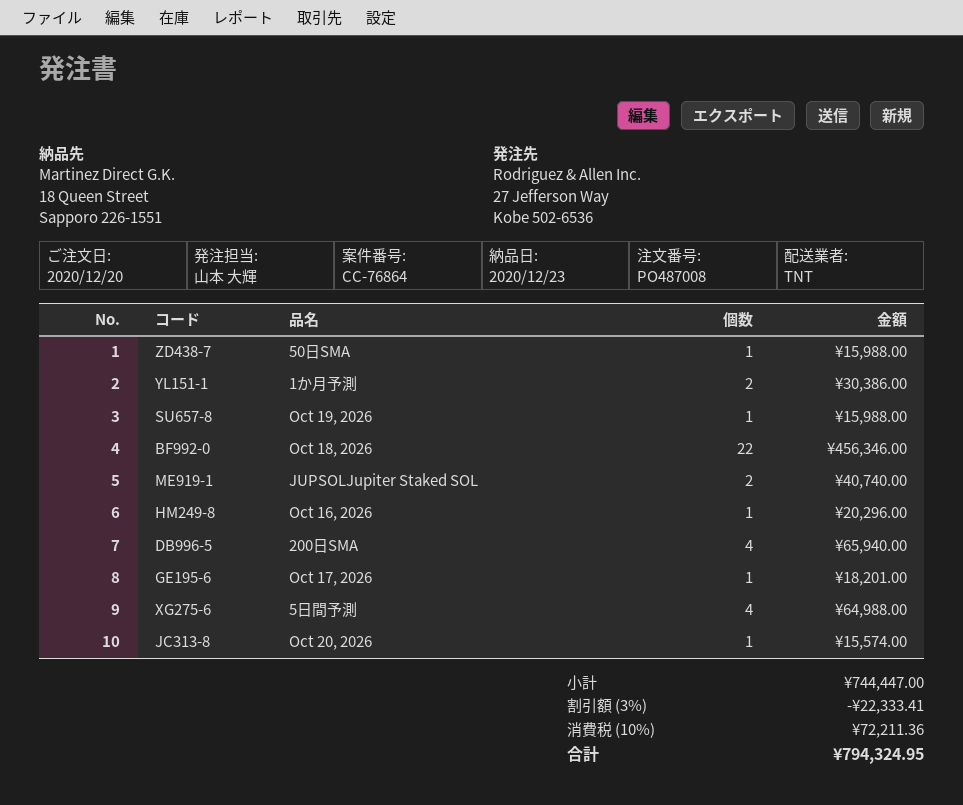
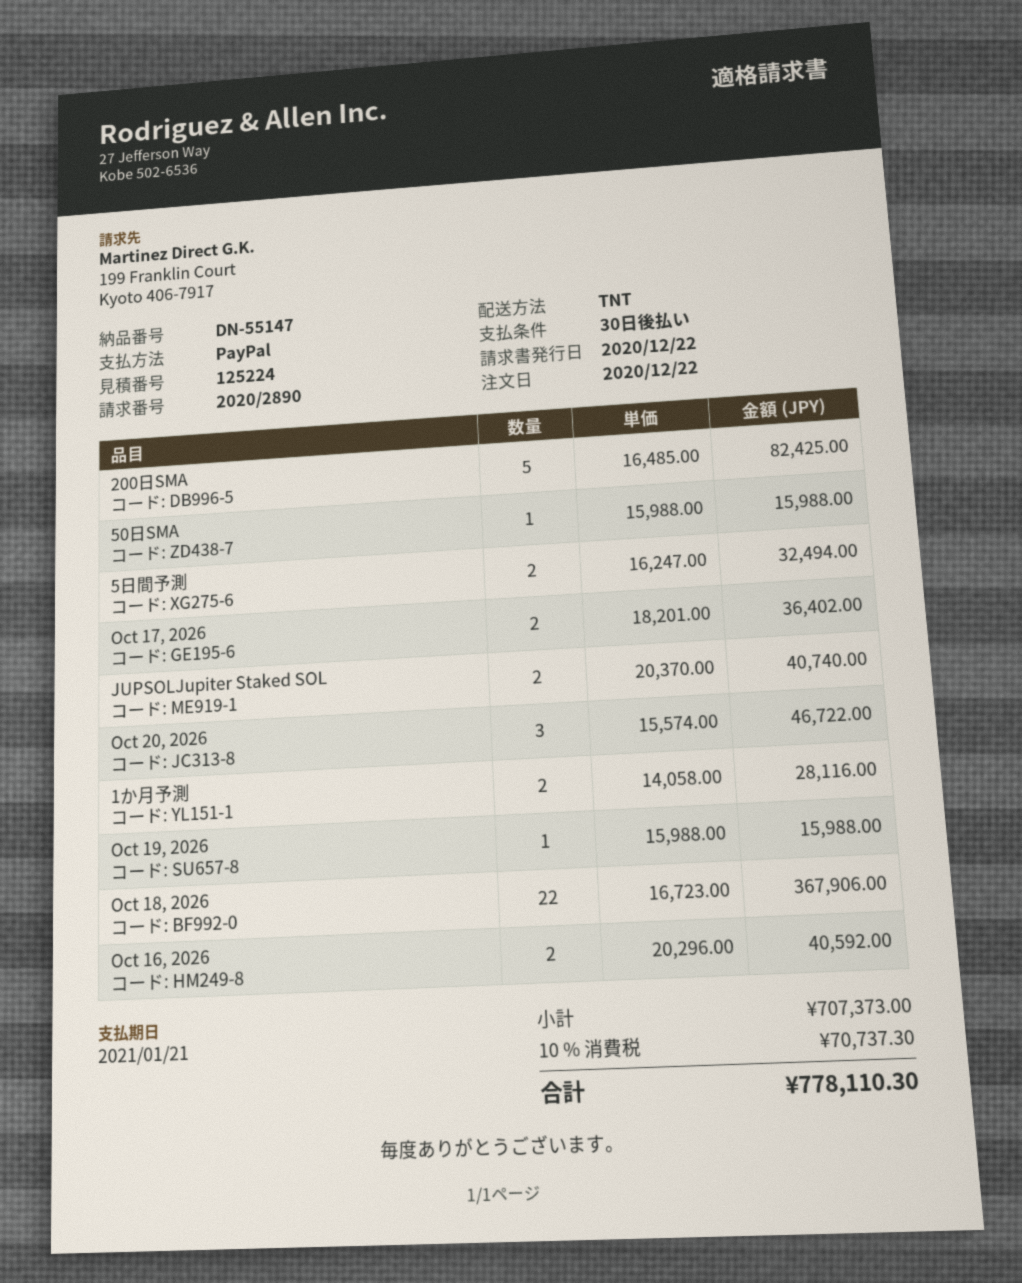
order date: 2020-12-20 -> 2020-12-22
1か月予測: 2 for 30386.00 -> 2 for 28116.00
Oct 18, 2026: 22 for 456346.00 -> 22 for 367906.00
Oct 16, 2026: 1 for 20296.00 -> 2 for 40592.00
200日SMA: 4 for 65940.00 -> 5 for 82425.00
Oct 17, 2026: 1 for 18201.00 -> 2 for 36402.00
5日間予測: 4 for 64988.00 -> 2 for 32494.00
Oct 20, 2026: 1 for 15574.00 -> 3 for 46722.00
subtotal: 744447.00 -> 707373.00
discount: 3% = 22333.41 -> none
tax: 10% = 72211.36 -> 10% = 70737.30
total: 794324.95 -> 778110.30

